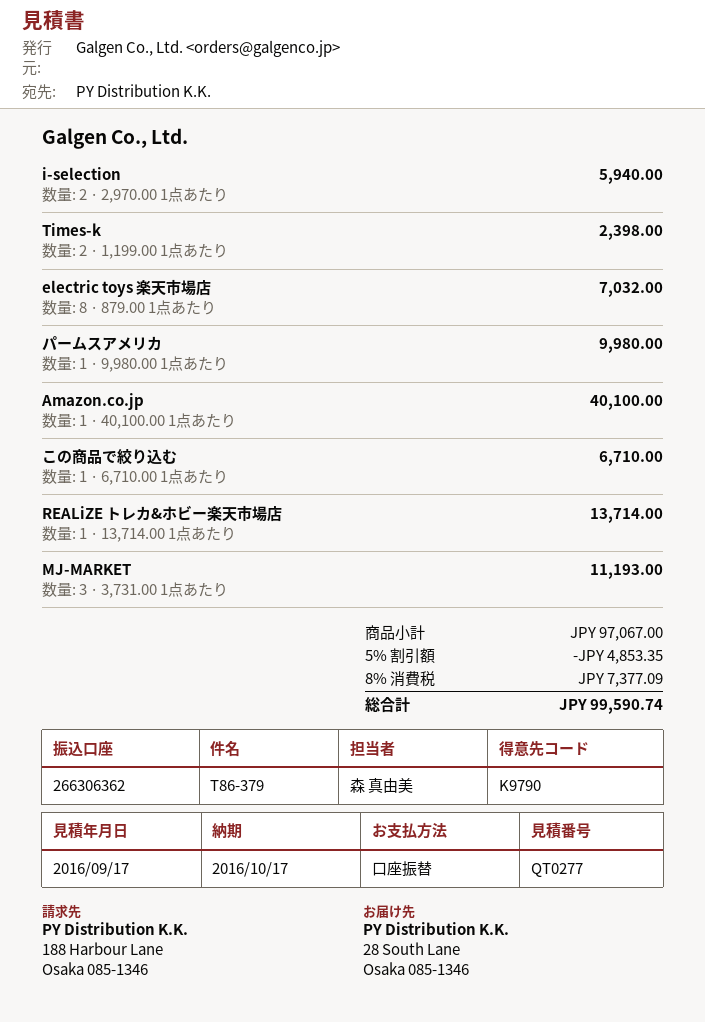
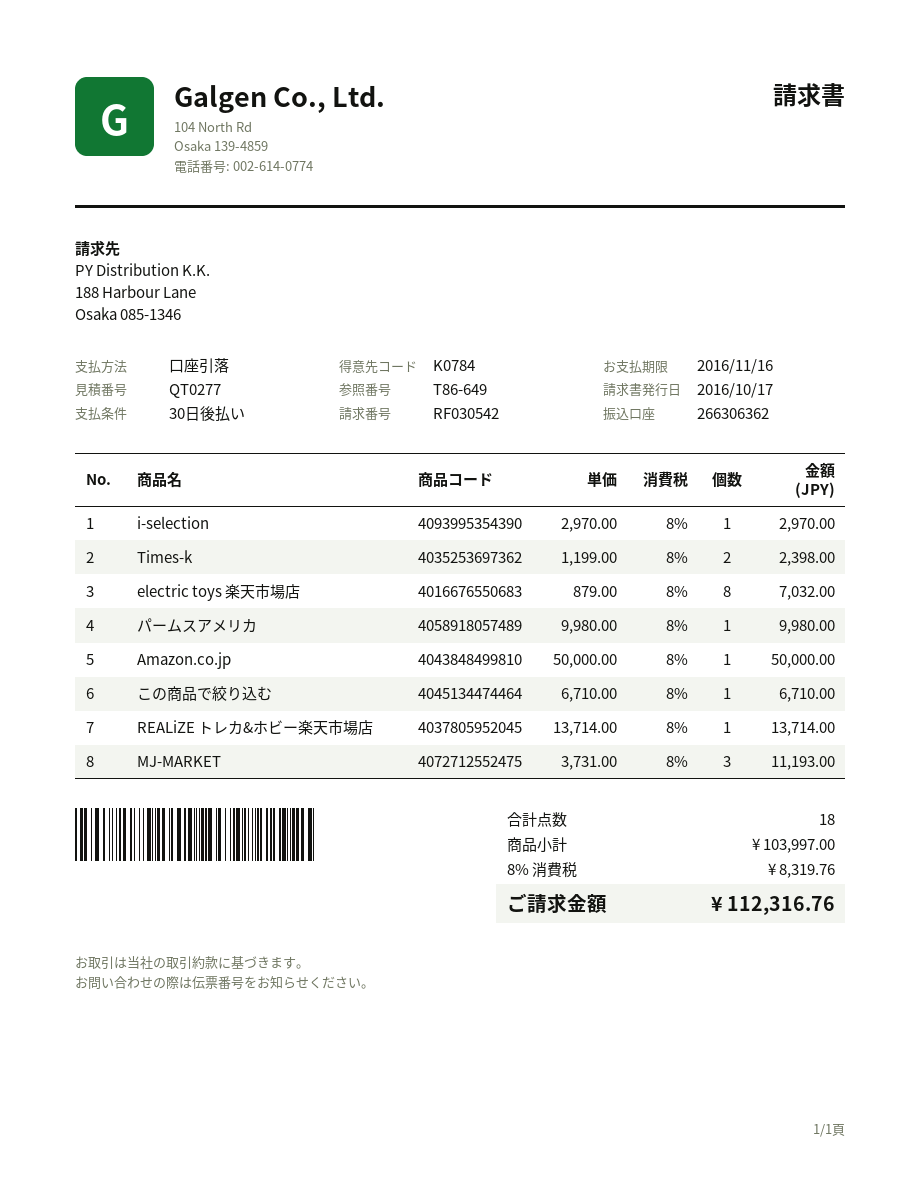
customer number: K9790 -> K0784
reference: T86-379 -> T86-649
i-selection: 2 x 2970.00 = 5940.00 -> 1 x 2970.00 = 2970.00
Amazon.co.jp: 1 x 40100.00 = 40100.00 -> 1 x 50000.00 = 50000.00
subtotal: 97067.00 -> 103997.00
discount: 5% = 4853.35 -> none
tax: 8% = 7377.09 -> 8% = 8319.76
total: 99590.74 -> 112316.76

